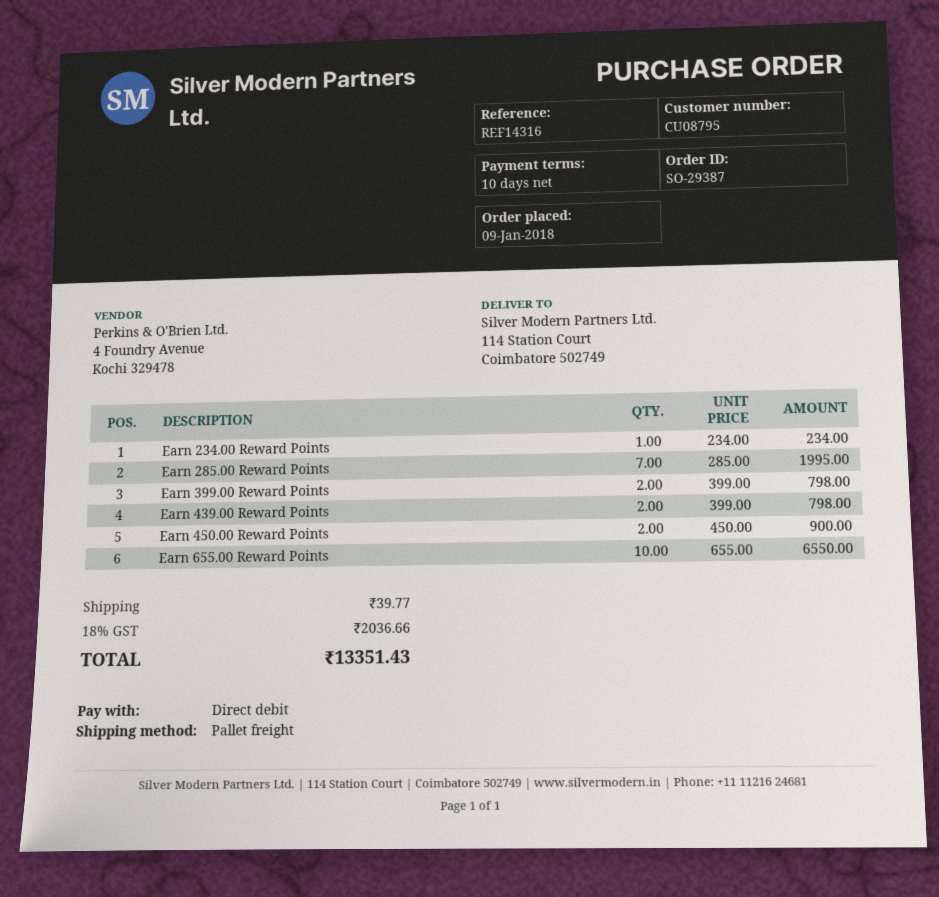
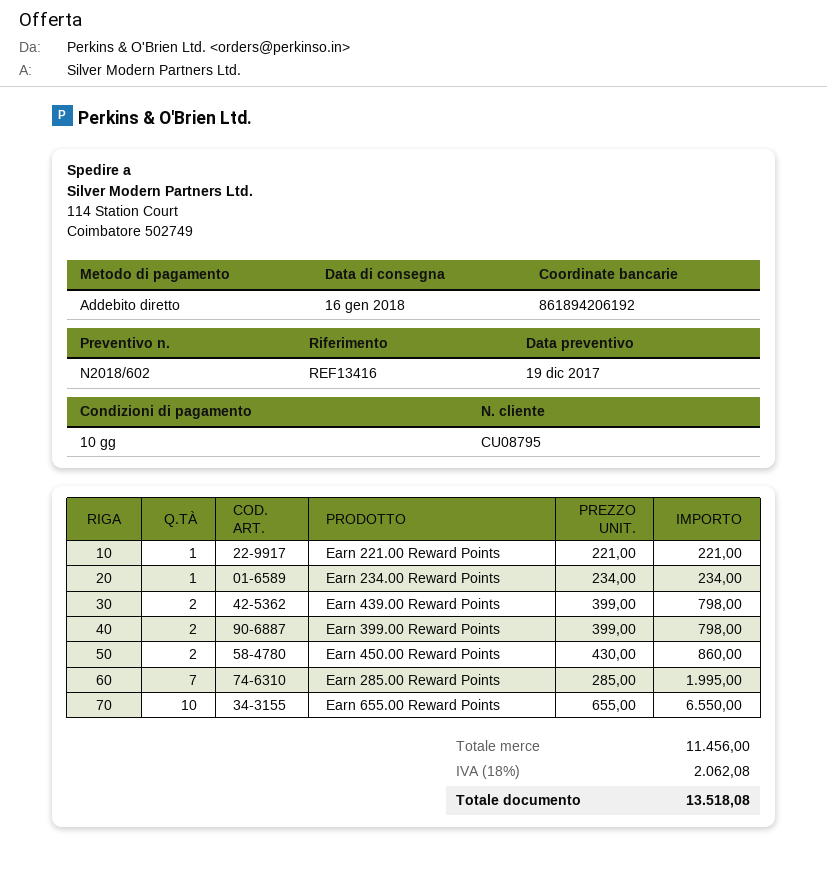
reference: REF14316 -> REF13416
Earn 450.00 Reward Points: 2 x 450.00 = 900.00 -> 2 x 430.00 = 860.00
Earn 221.00 Reward Points: none -> 1 x 221.00 = 221.00
shipping: 39.77 -> none
tax: 18% = 2036.66 -> 18% = 2062.08
total: 13351.43 -> 13518.08

